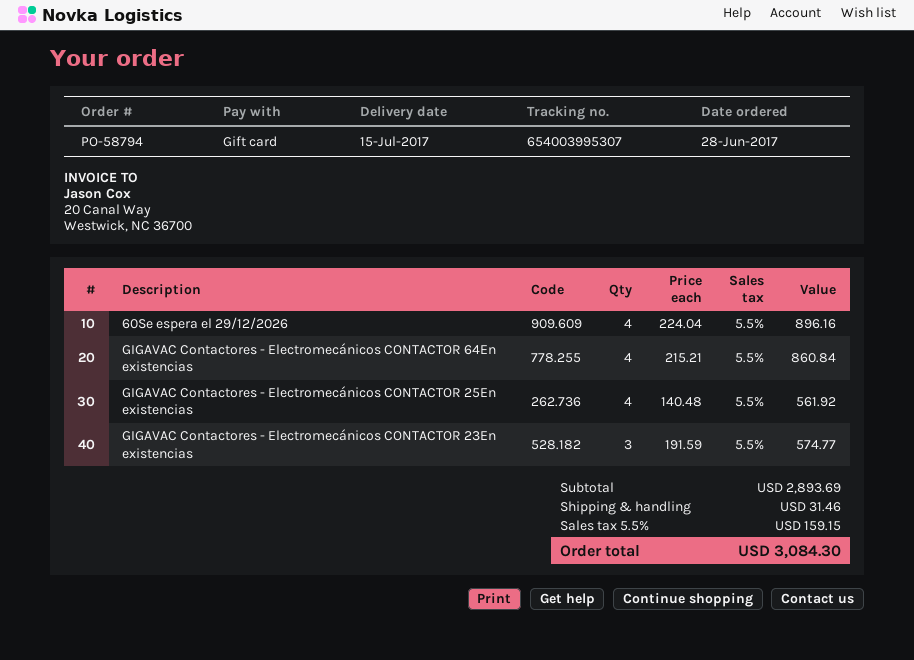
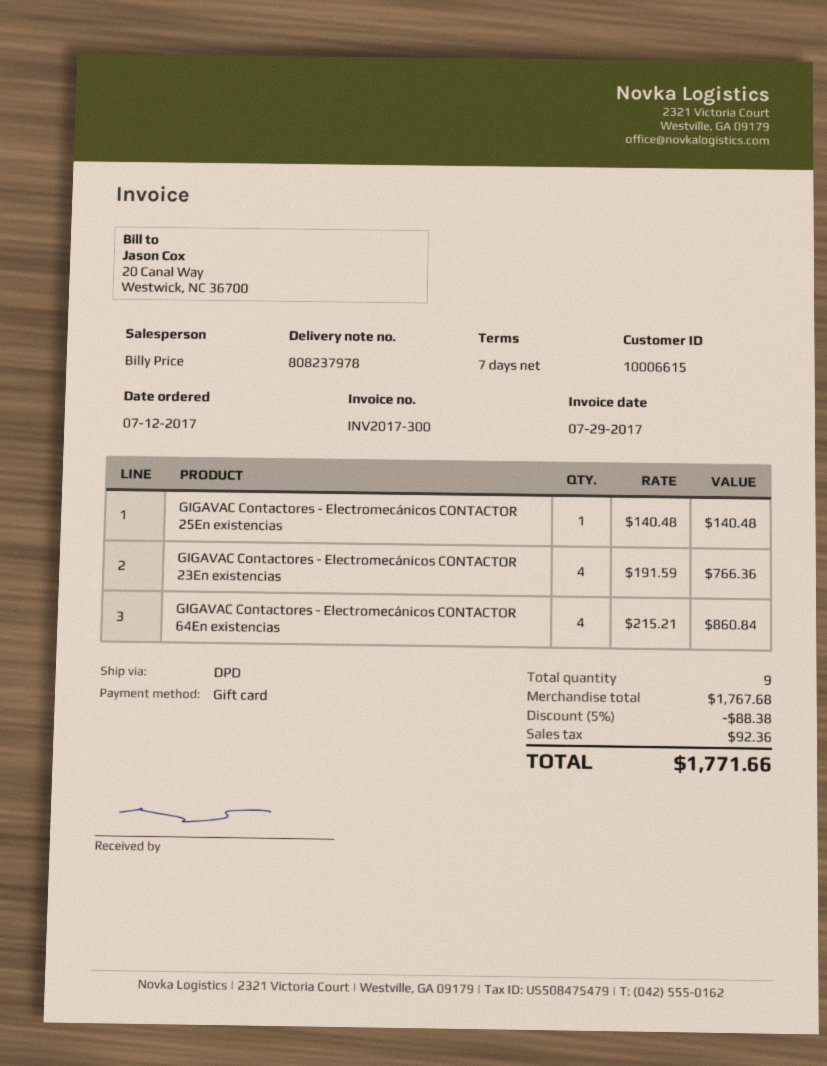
order date: 2017-06-28 -> 2017-07-12
60Se espera el 29/12/2026: 4 x 224.04 = 896.16 -> none
GIGAVAC Contactores - Electromecánicos CONTACTOR 25En existencias: 4 x 140.48 = 561.92 -> 1 x 140.48 = 140.48
GIGAVAC Contactores - Electromecánicos CONTACTOR 23En existencias: 3 x 191.59 = 574.77 -> 4 x 191.59 = 766.36
subtotal: 2893.69 -> 1767.68
discount: none -> 5% = 88.38
shipping: 31.46 -> none
tax: 159.15 -> 92.36
total: 3084.30 -> 1771.66

